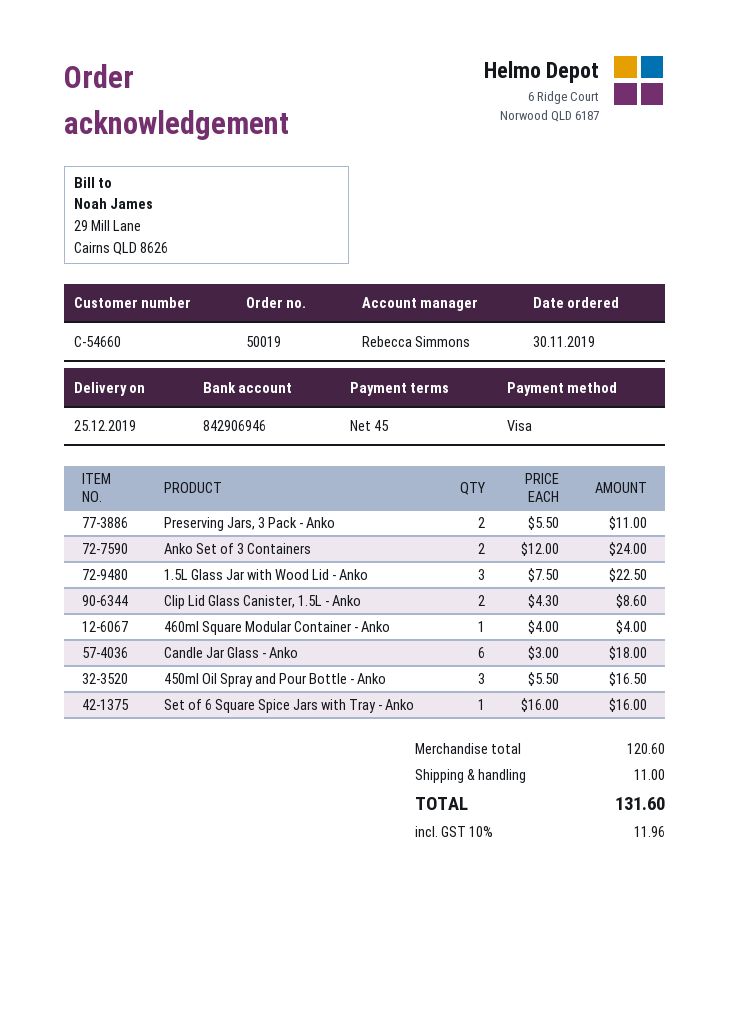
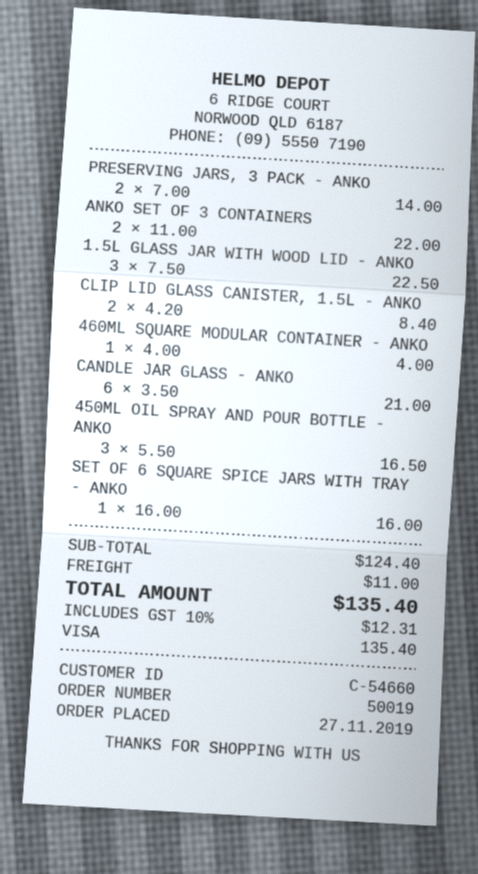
order date: 2019-11-30 -> 2019-11-27
Preserving Jars, 3 Pack - Anko: 2 x 5.50 = 11.00 -> 2 x 7.00 = 14.00
Anko Set of 3 Containers: 2 x 12.00 = 24.00 -> 2 x 11.00 = 22.00
Clip Lid Glass Canister, 1.5L - Anko: 2 x 4.30 = 8.60 -> 2 x 4.20 = 8.40
Candle Jar Glass - Anko: 6 x 3.00 = 18.00 -> 6 x 3.50 = 21.00
subtotal: 120.60 -> 124.40
tax: 10% = 11.96 -> 10% = 12.31
total: 131.60 -> 135.40

